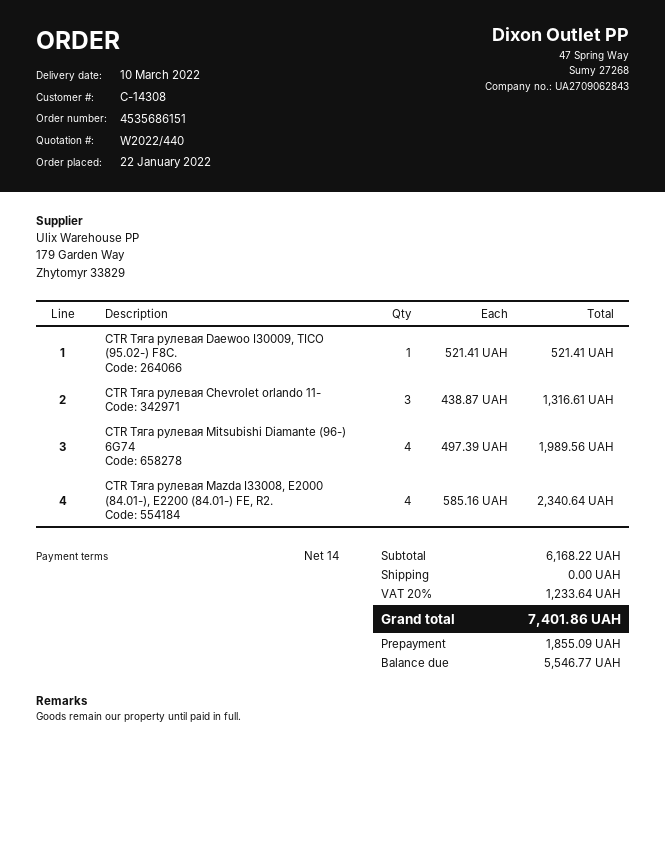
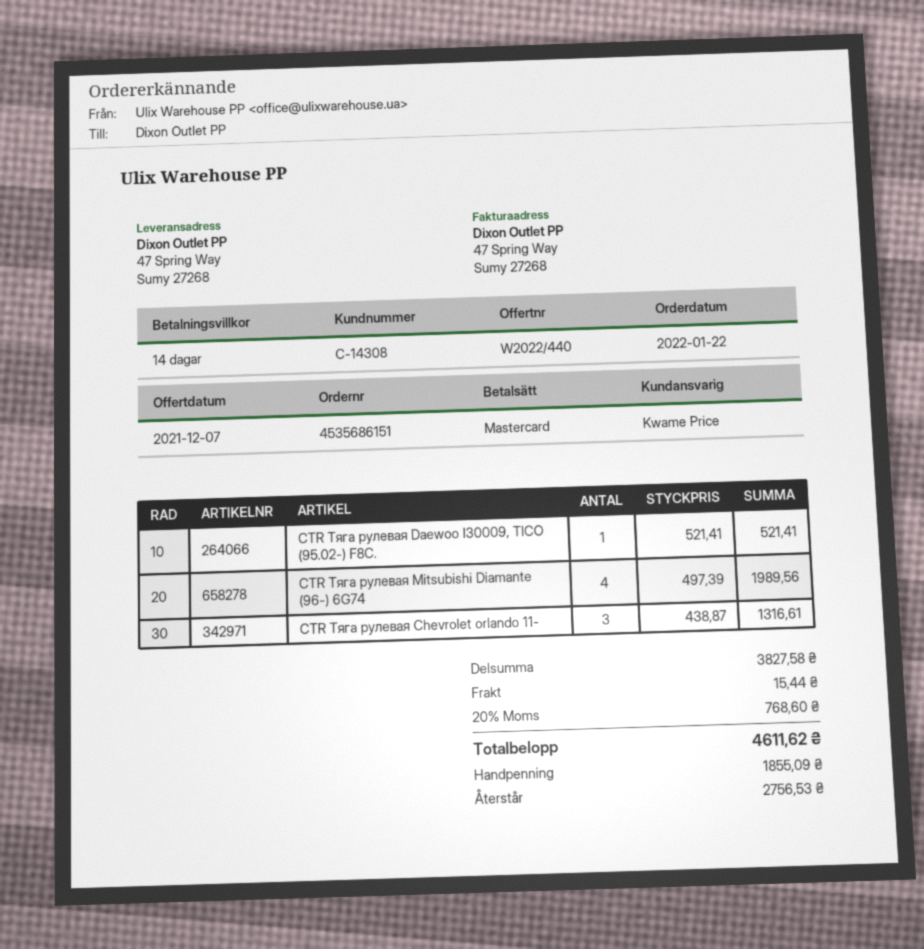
CTR Тяга рулевая Mazda I33008, E2000 (84.01-), E2200 (84.01-) FE, R2.: 4 x 585.16 = 2340.64 -> none
subtotal: 6168.22 -> 3827.58
shipping: 0.00 -> 15.44
tax: 20% = 1233.64 -> 20% = 768.60
total: 7401.86 -> 4611.62
balance: 5546.77 -> 2756.53

